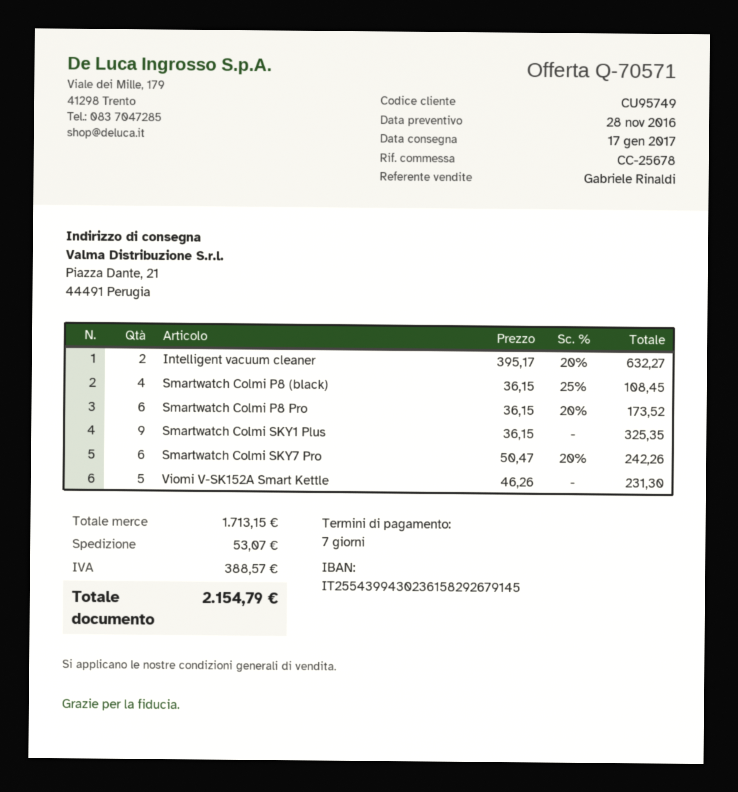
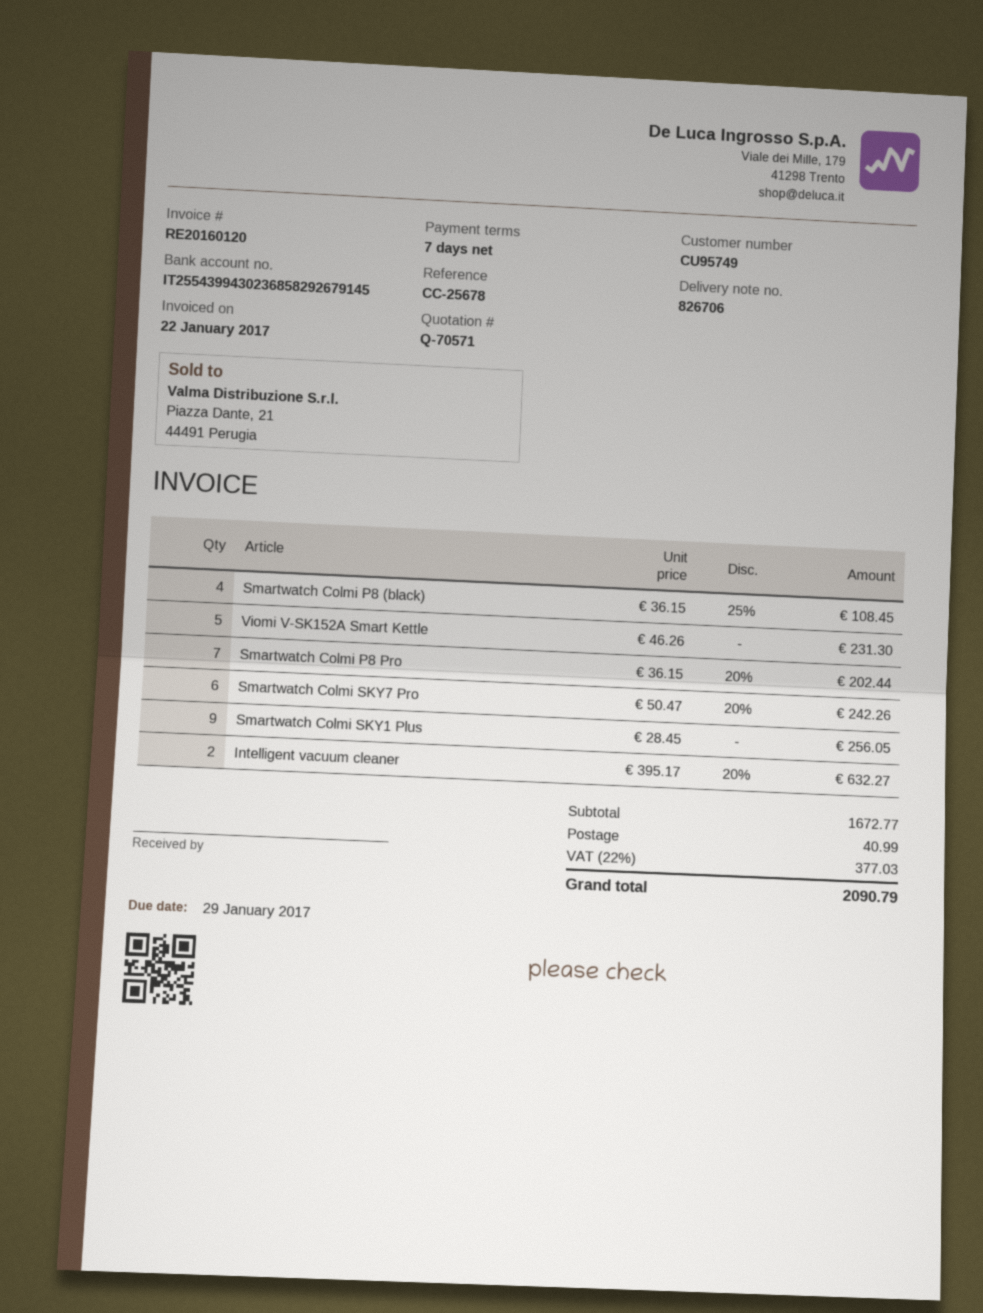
bank account: IT2554399430236158292679145 -> IT2554399430236858292679145
Smartwatch Colmi P8 Pro: 6 x 36.15 - 20% = 173.52 -> 7 x 36.15 - 20% = 202.44
Smartwatch Colmi SKY1 Plus: 9 x 36.15 = 325.35 -> 9 x 28.45 = 256.05
subtotal: 1713.15 -> 1672.77
shipping: 53.07 -> 40.99
tax: 388.57 -> 377.03
total: 2154.79 -> 2090.79

